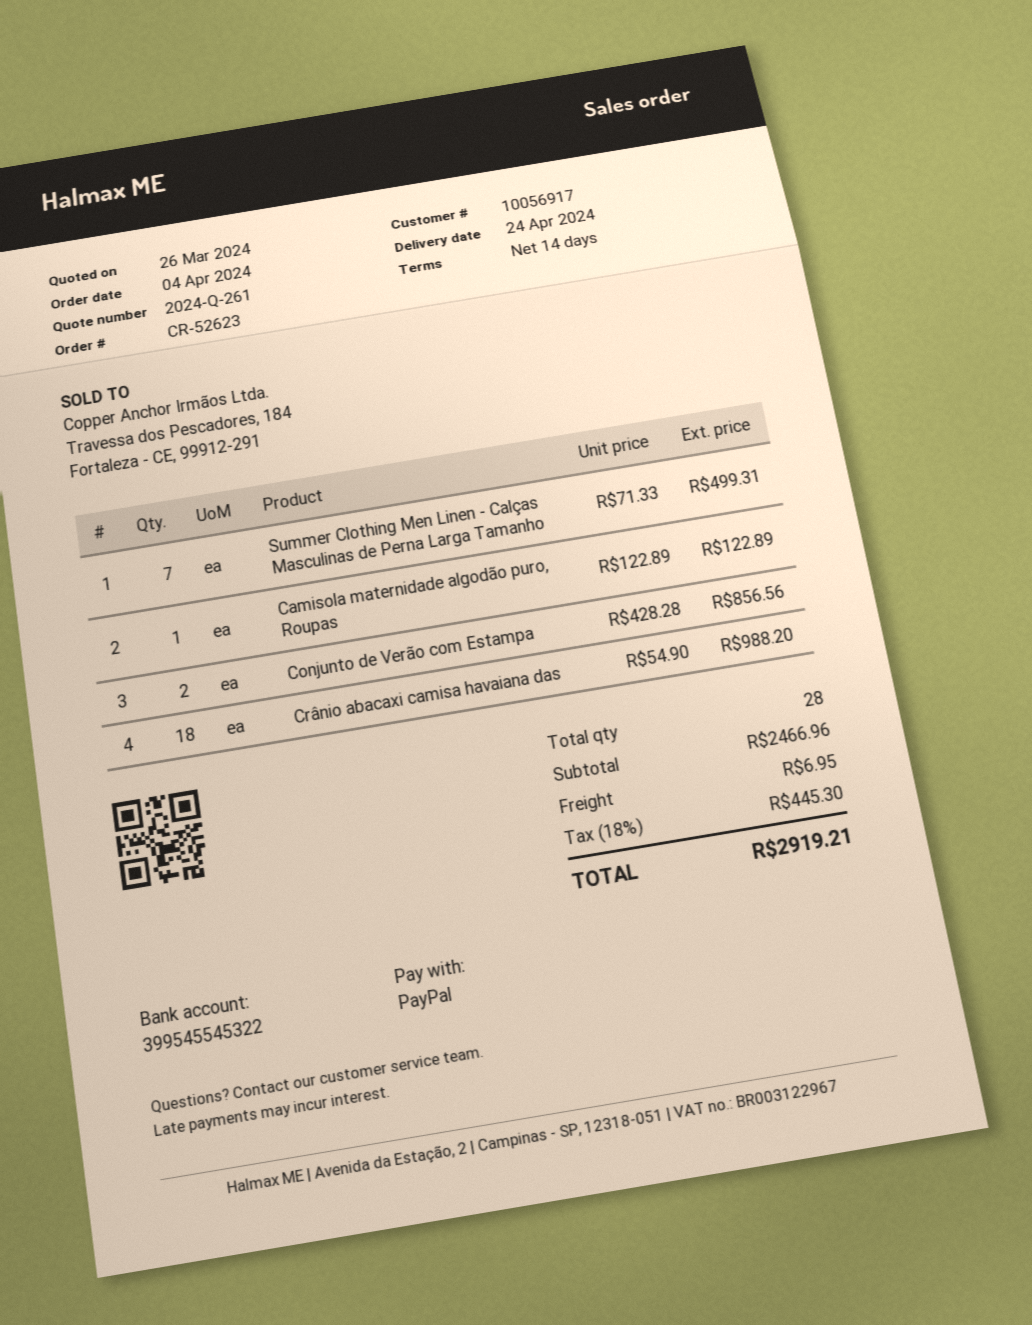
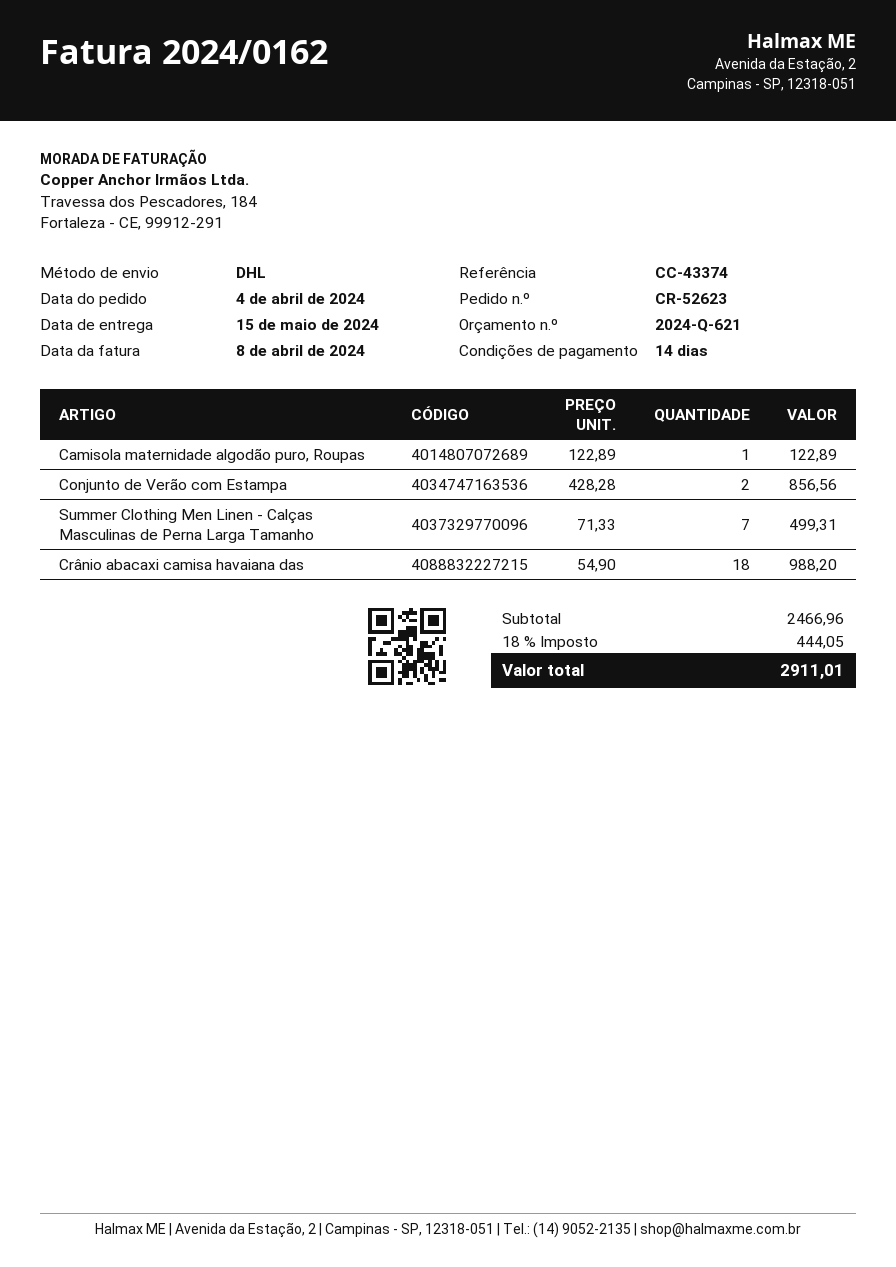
quote number: 2024-Q-261 -> 2024-Q-621
delivery date: 2024-04-24 -> 2024-05-15
shipping: 6.95 -> none
tax: 18% = 445.30 -> 18% = 444.05
total: 2919.21 -> 2911.01

